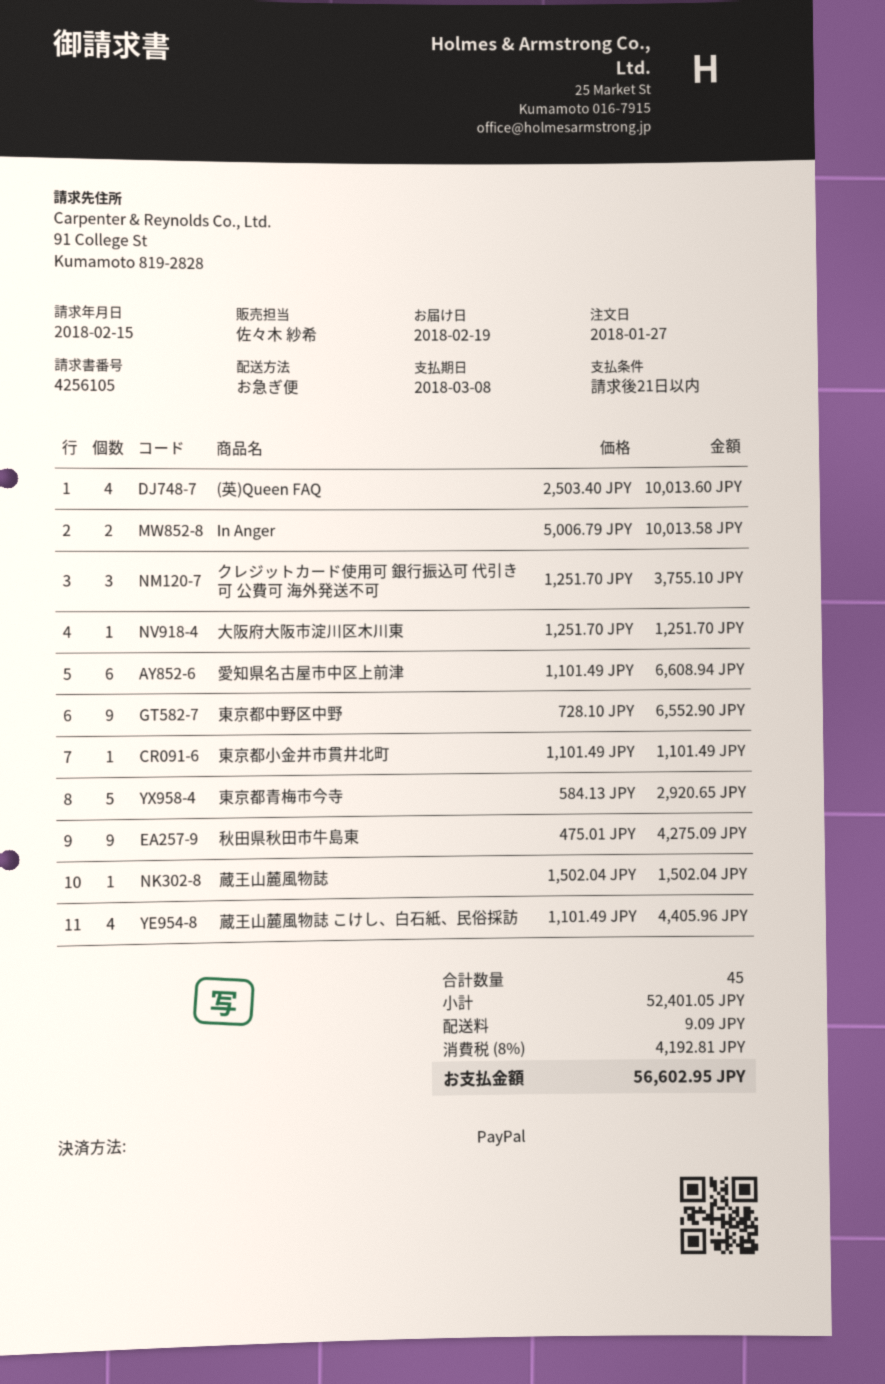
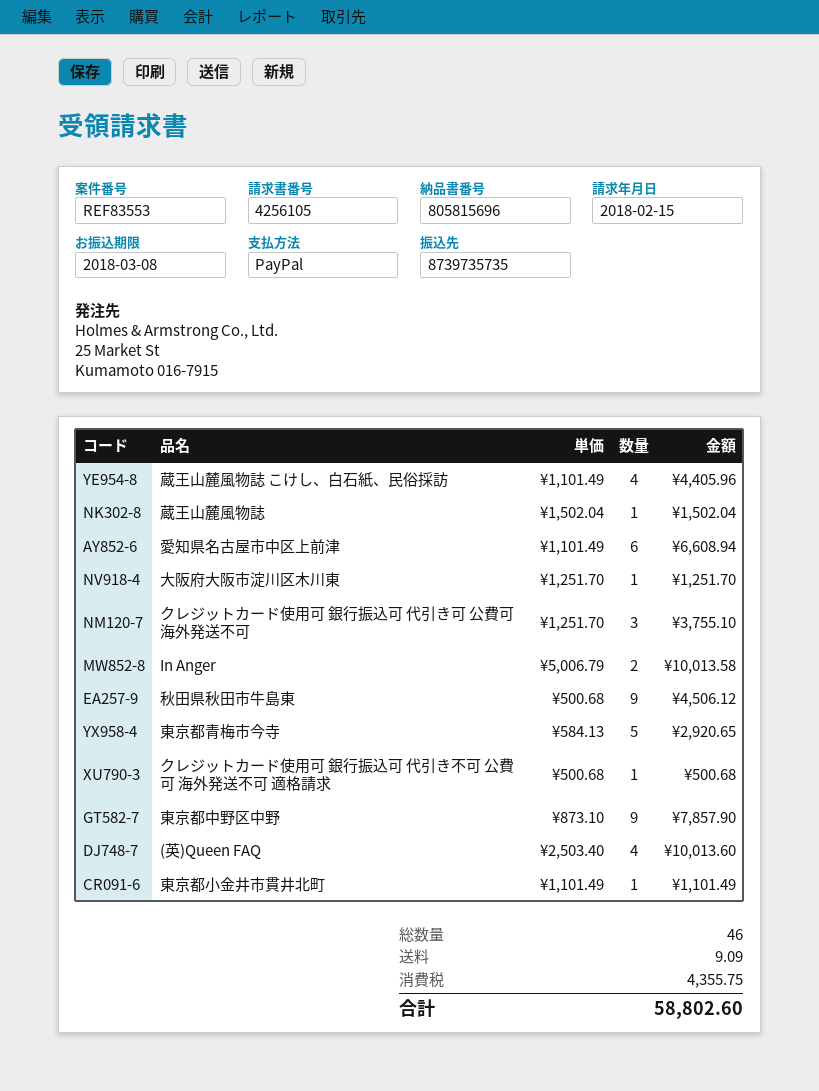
東京都中野区中野: 9 x 728.10 = 6552.90 -> 9 x 873.10 = 7857.90
秋田県秋田市牛島東: 9 x 475.01 = 4275.09 -> 9 x 500.68 = 4506.12
クレジットカード使用可 銀行振込可 代引き不可 公費可 海外発送不可 適格請求: none -> 1 x 500.68 = 500.68
total quantity: 45 -> 46
tax: 4192.81 -> 4355.75
total: 56602.95 -> 58802.60

